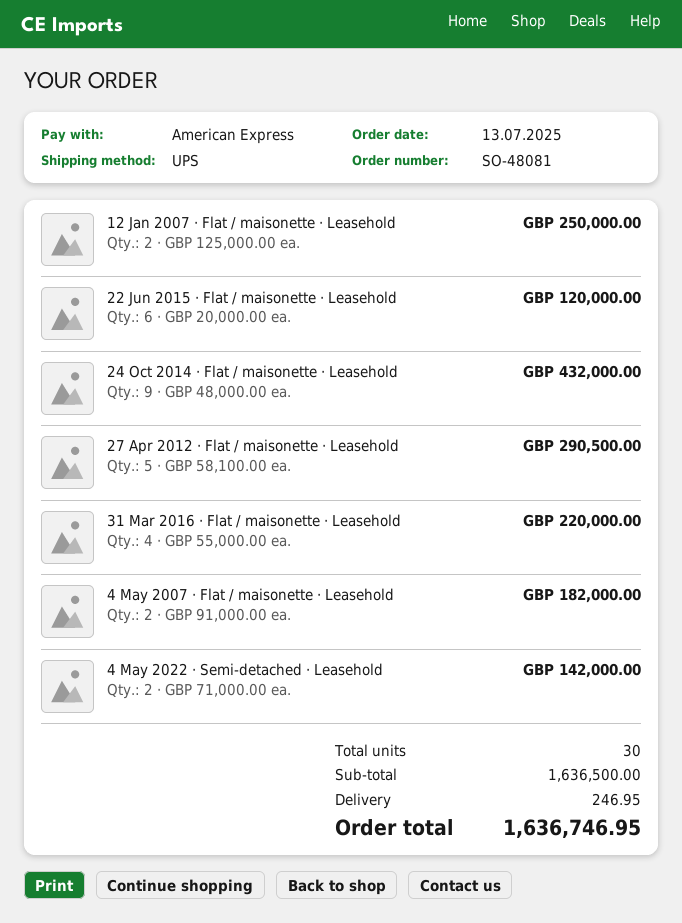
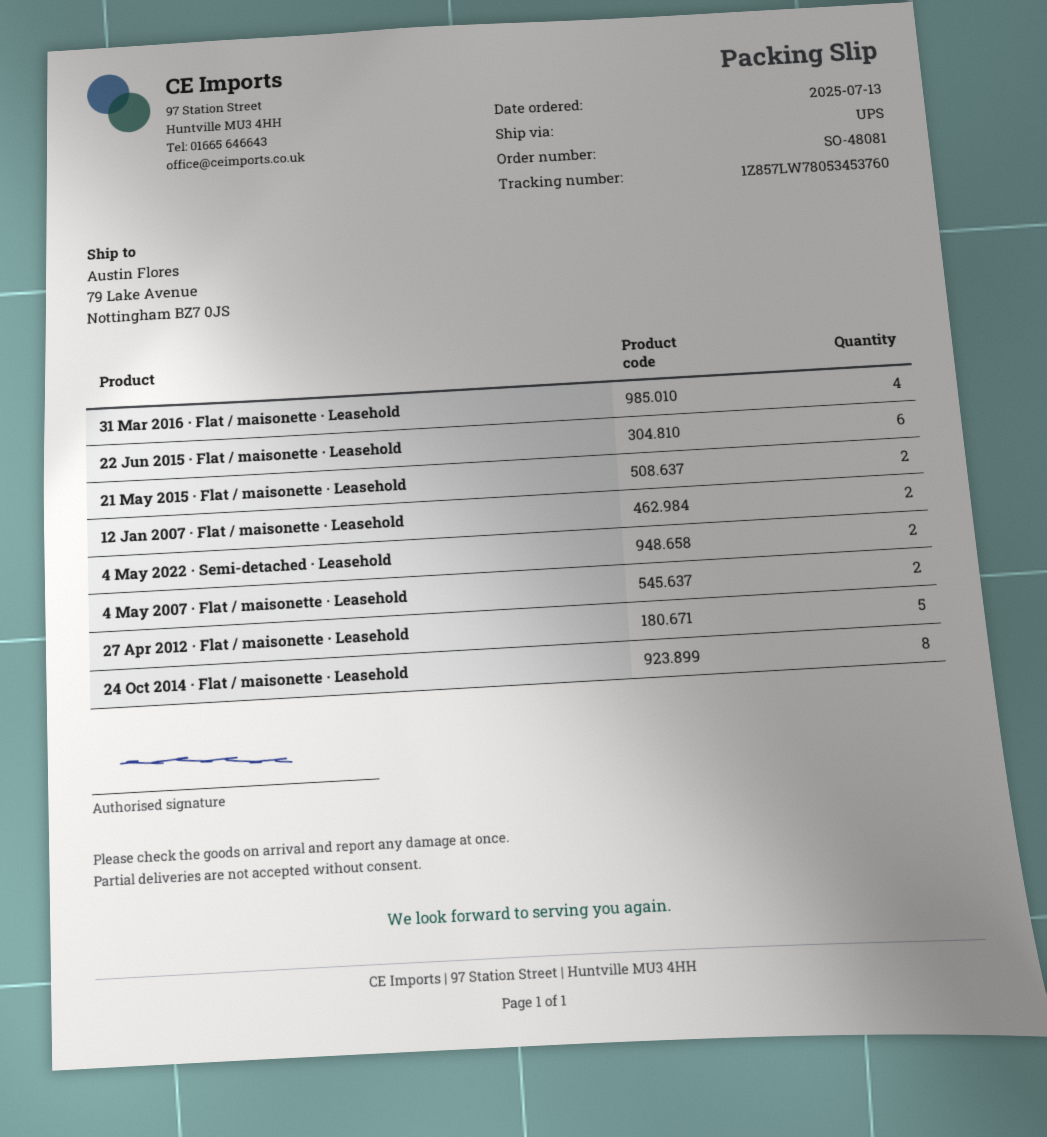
24 Oct 2014 · Flat / maisonette · Leasehold: 9 -> 8
21 May 2015 · Flat / maisonette · Leasehold: none -> 2

